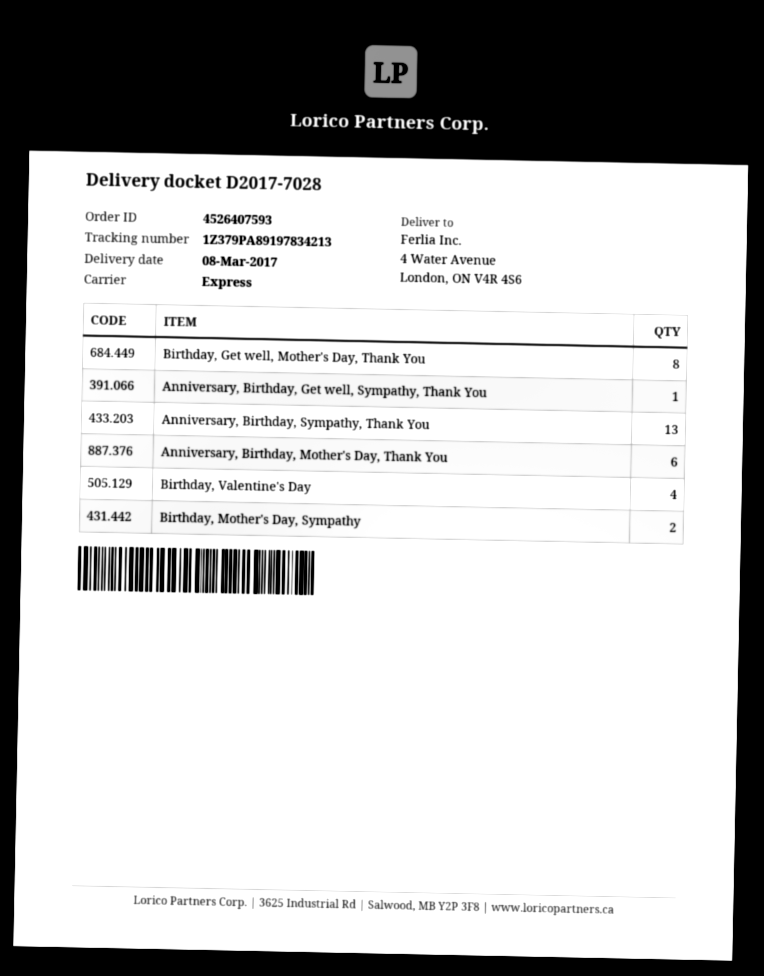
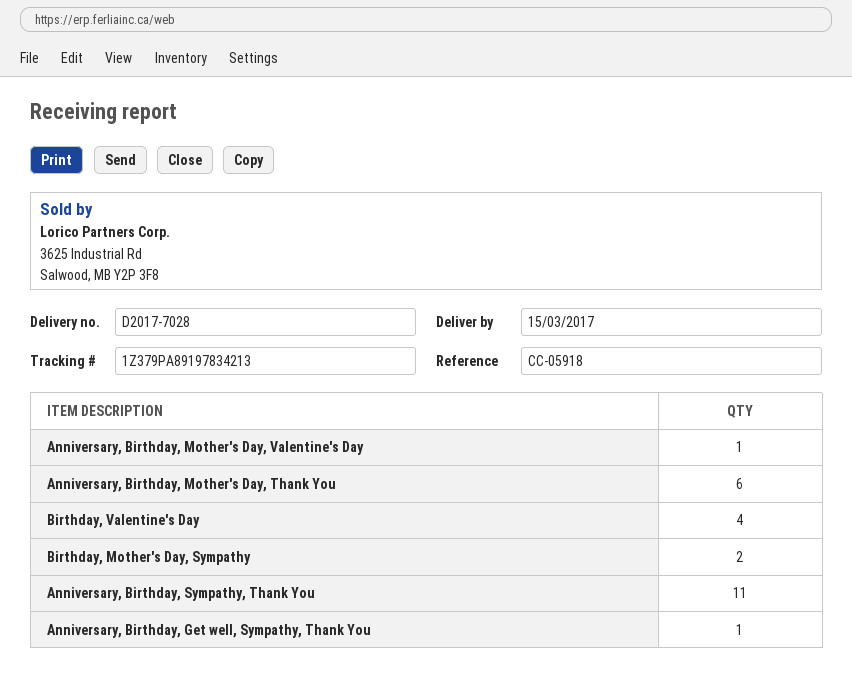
delivery date: 2017-03-08 -> 2017-03-15
Birthday, Get well, Mother's Day, Thank You: 8 -> none
Anniversary, Birthday, Sympathy, Thank You: 13 -> 11
Anniversary, Birthday, Mother's Day, Valentine's Day: none -> 1

